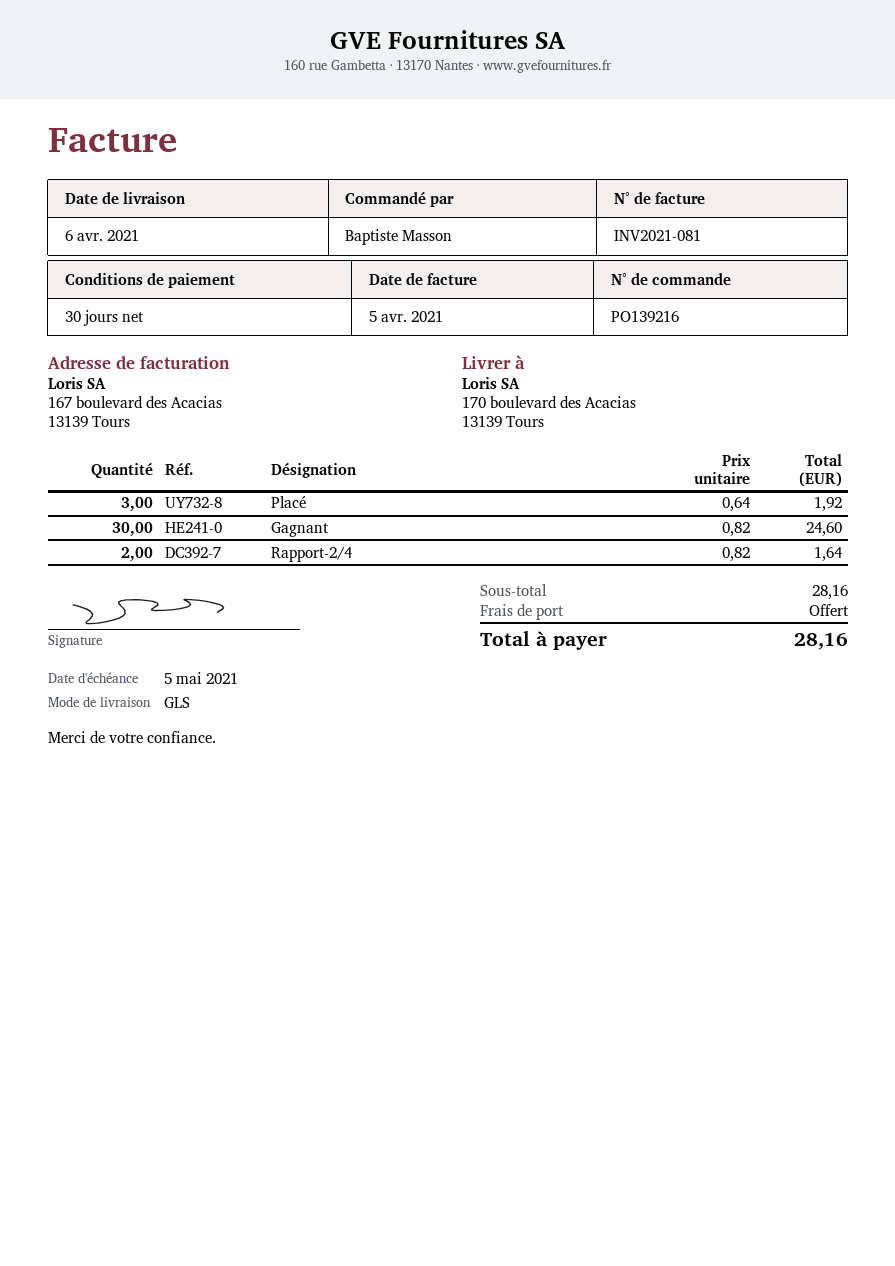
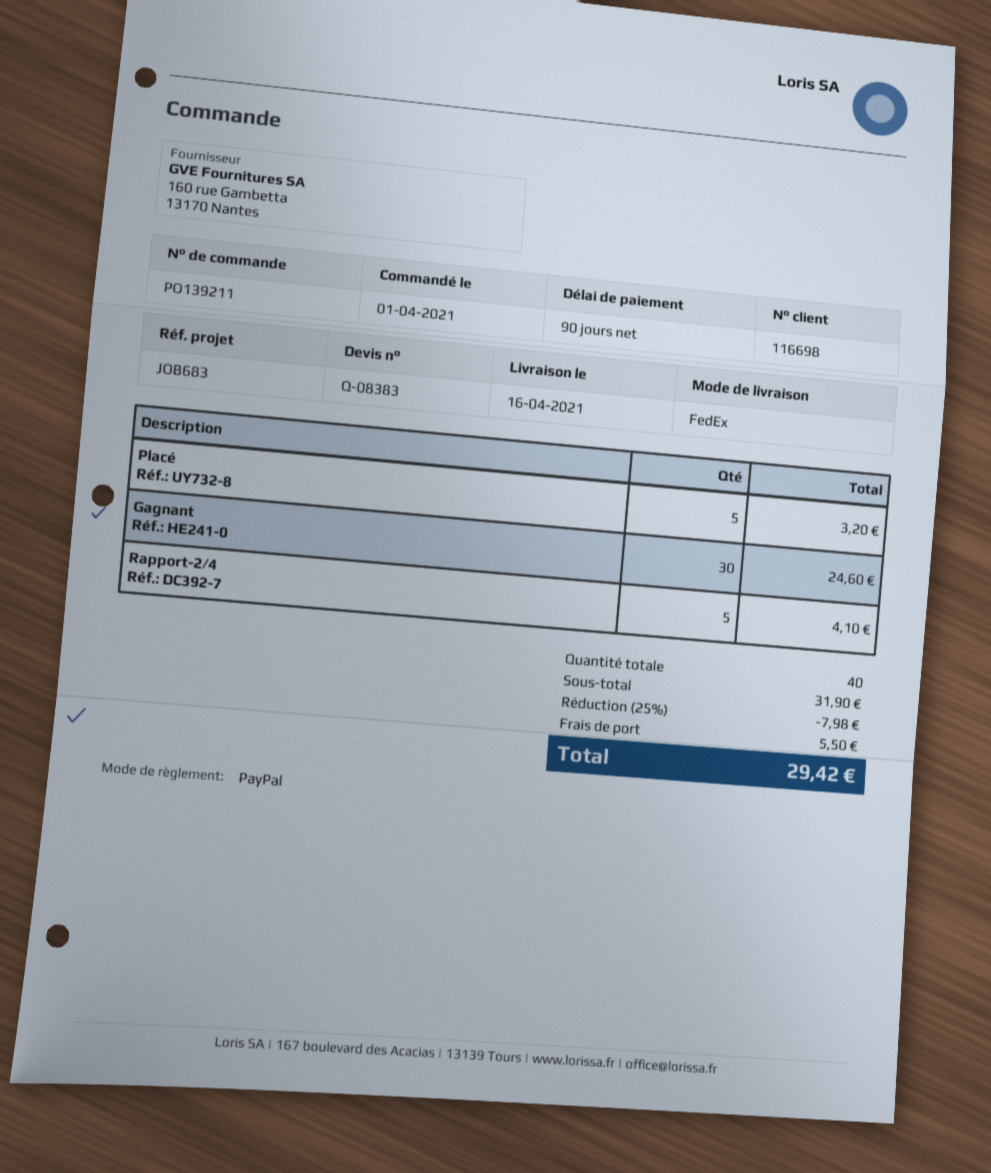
order number: PO139216 -> PO139211
delivery date: 2021-04-06 -> 2021-04-16
payment terms: 30 days -> 90 days
shipping method: GLS -> FedEx
Placé: 3 for 1.92 -> 5 for 3.20
Rapport-2/4: 2 for 1.64 -> 5 for 4.10
subtotal: 28.16 -> 31.90
discount: none -> 25% = 7.98
shipping: 0.00 -> 5.50
total: 28.16 -> 29.42

